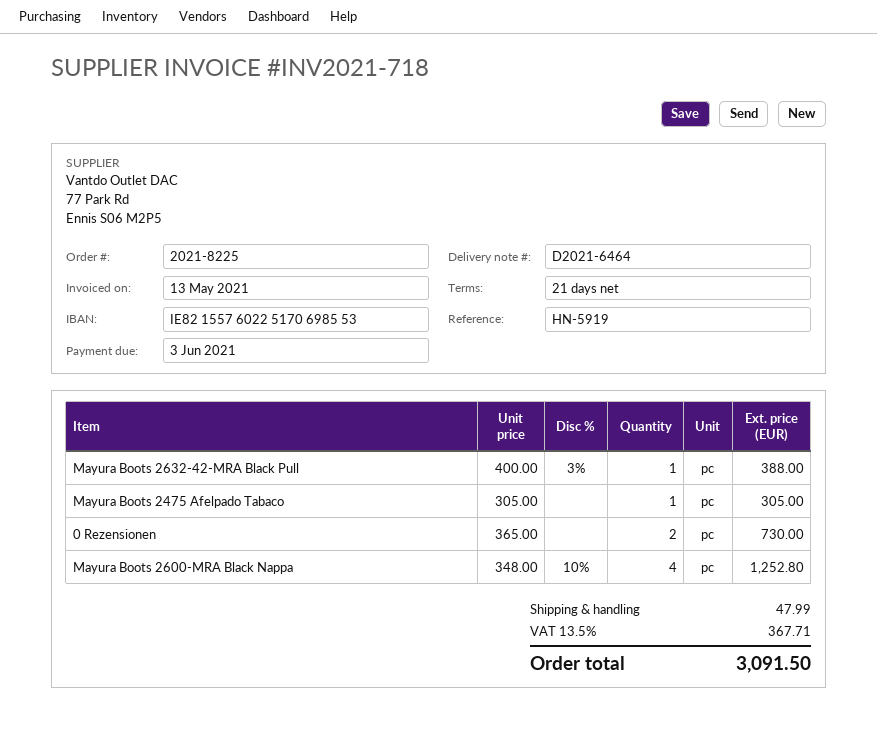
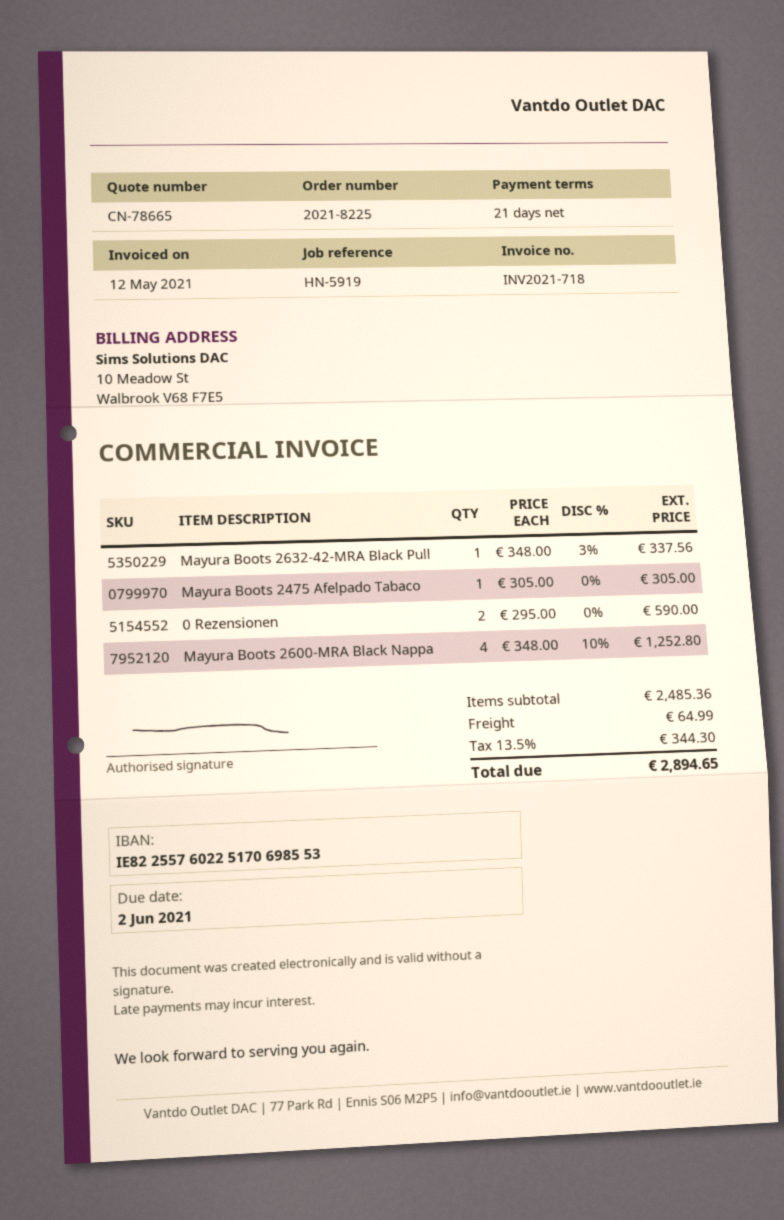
invoice date: 2021-05-13 -> 2021-05-12
due date: 2021-06-03 -> 2021-06-02
bank account: IE82155760225170698553 -> IE82255760225170698553
Mayura Boots 2632-42-MRA Black Pull: 1 x 400.00 - 3% = 388.00 -> 1 x 348.00 - 3% = 337.56
0 Rezensionen: 2 x 365.00 = 730.00 -> 2 x 295.00 = 590.00
shipping: 47.99 -> 64.99
tax: 13.5% = 367.71 -> 13.5% = 344.30
total: 3091.50 -> 2894.65

